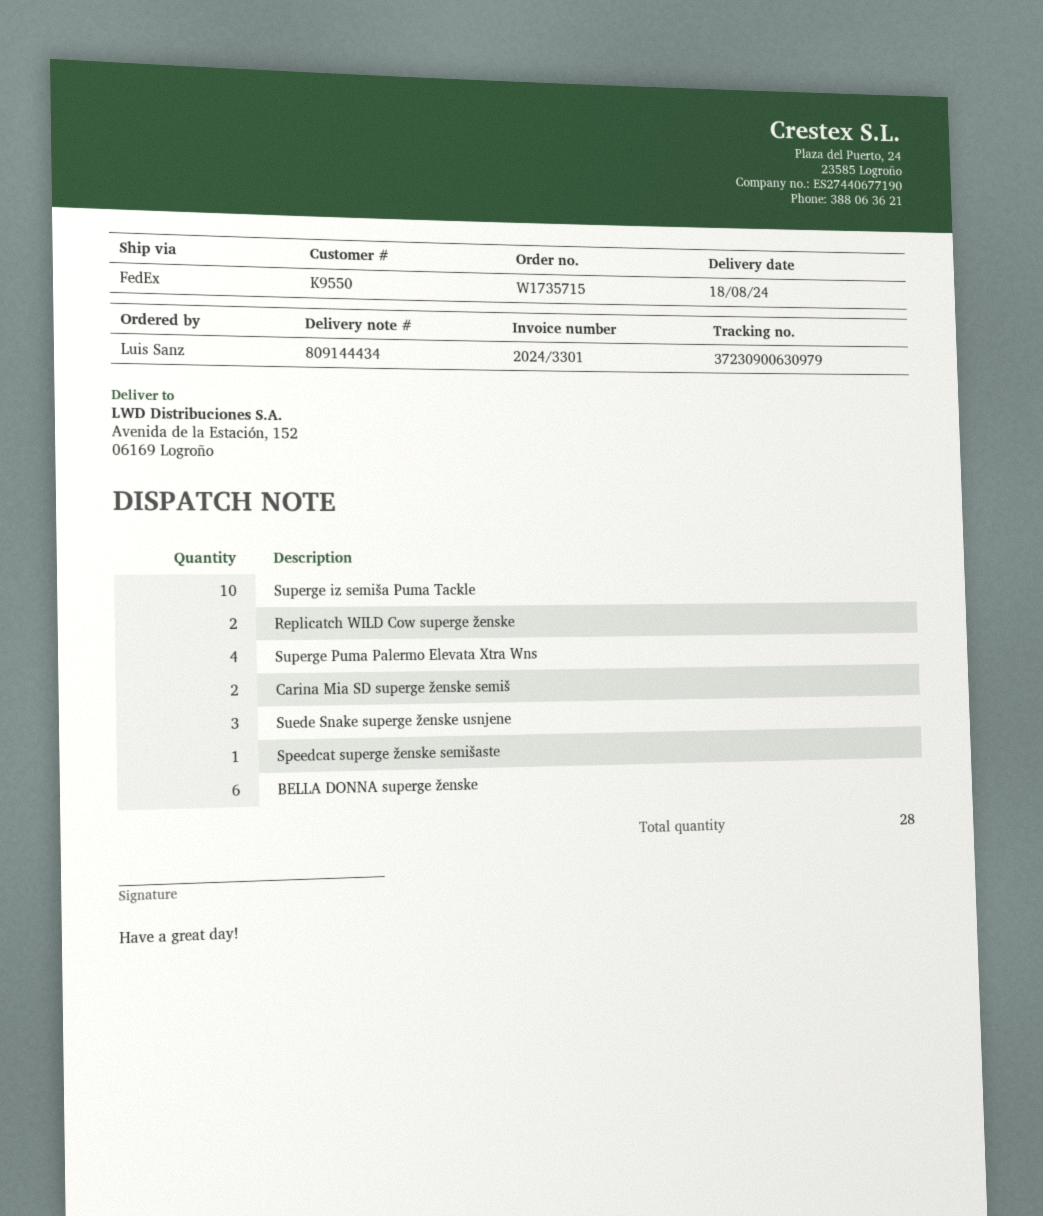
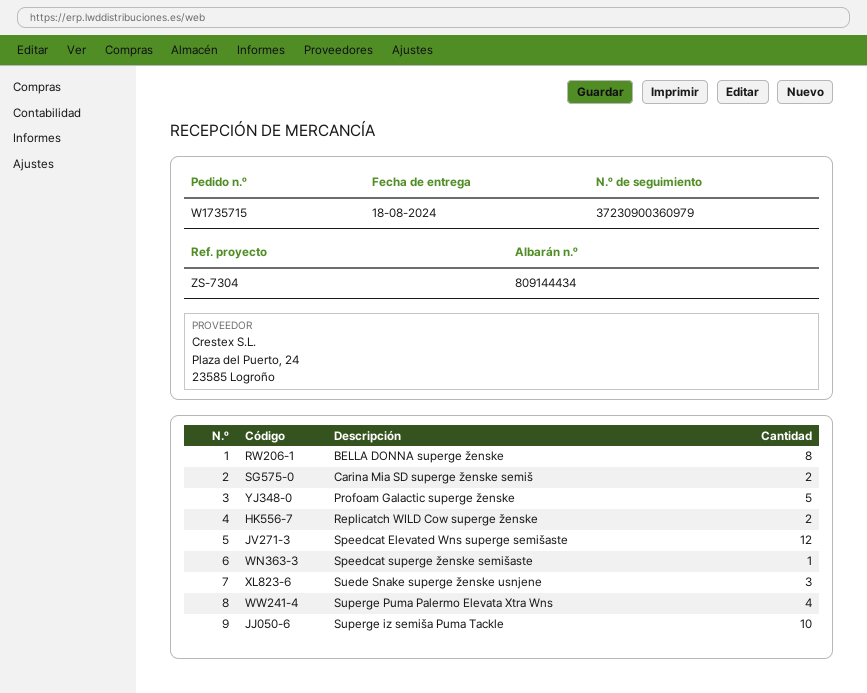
tracking number: 37230900630979 -> 37230900360979
BELLA DONNA superge ženske: 6 -> 8
Profoam Galactic superge ženske: none -> 5
Speedcat Elevated Wns superge semišaste: none -> 12

